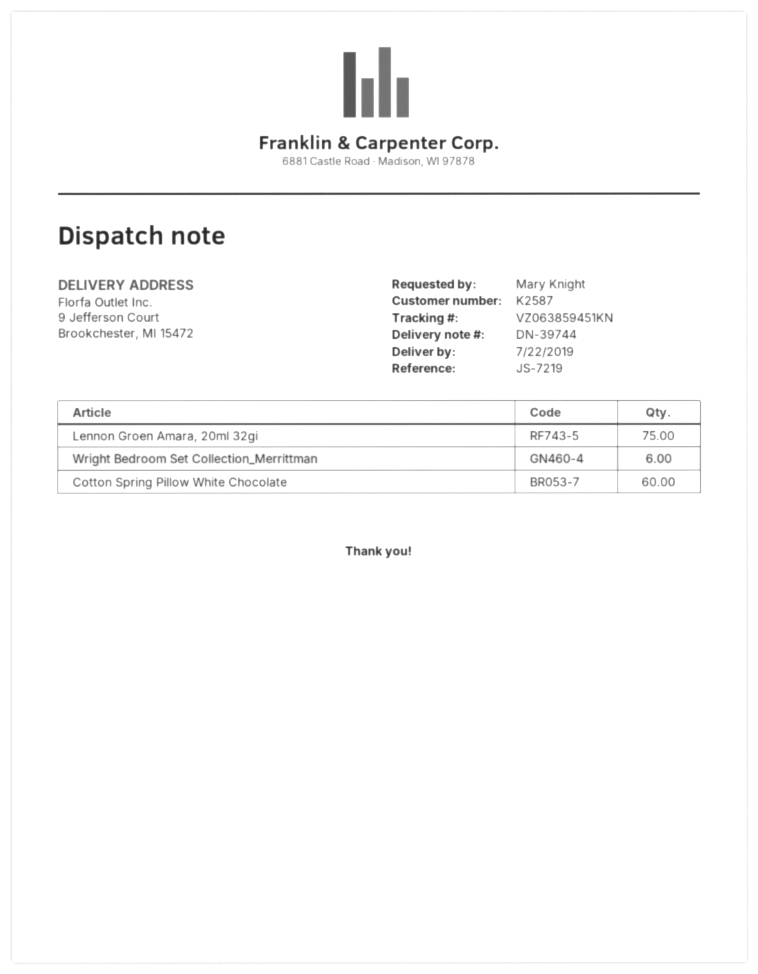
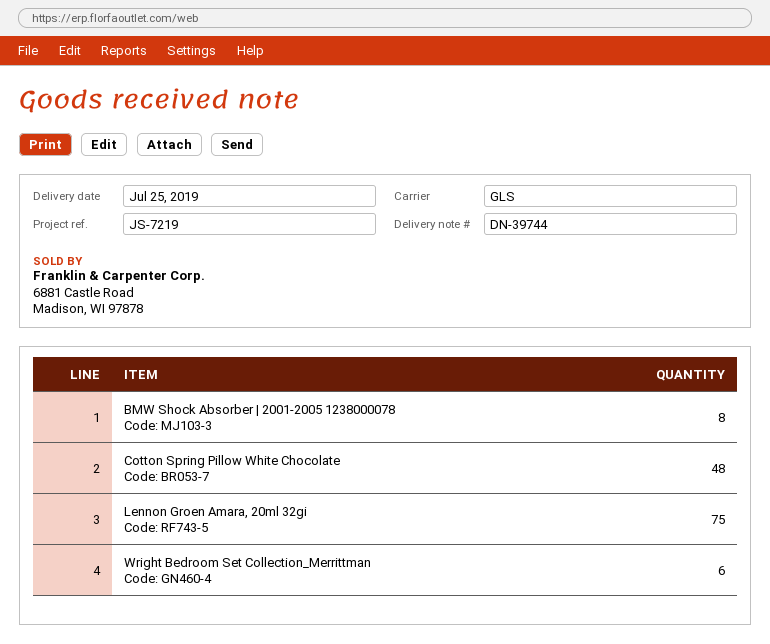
delivery date: 2019-07-22 -> 2019-07-25
Cotton Spring Pillow White Chocolate: 60 -> 48
BMW Shock Absorber | 2001-2005 1238000078: none -> 8

